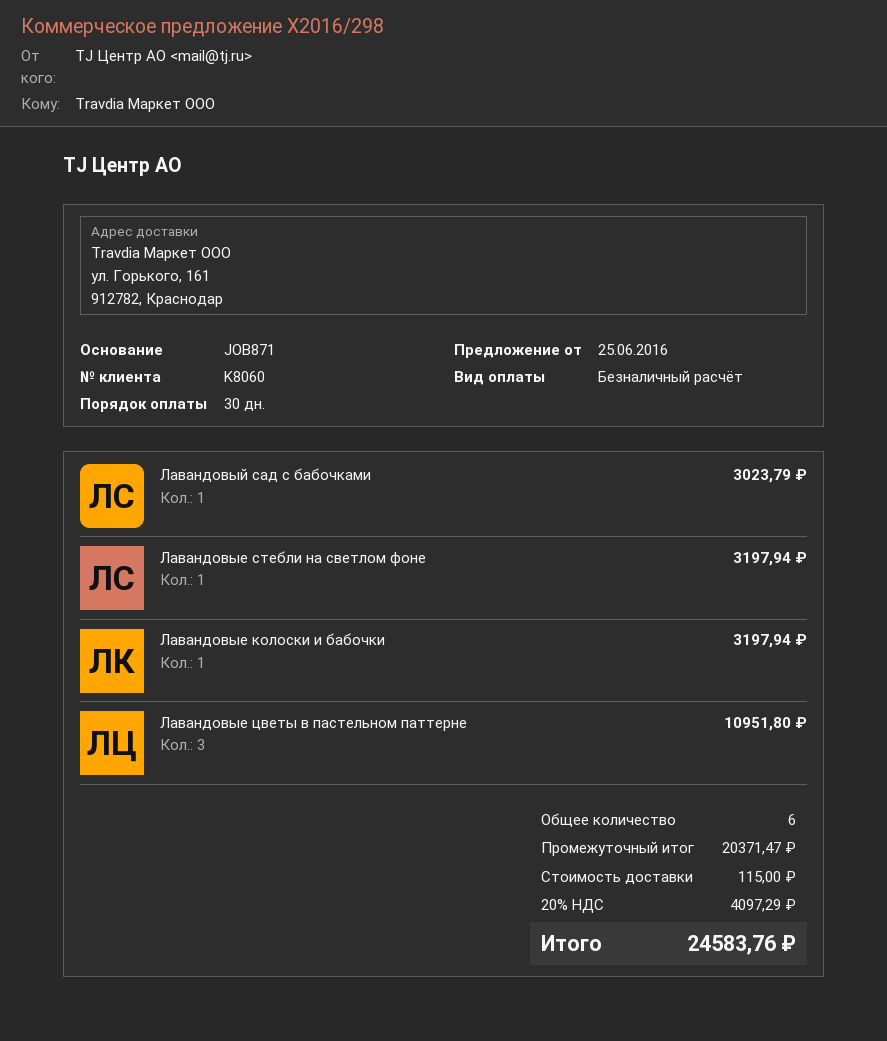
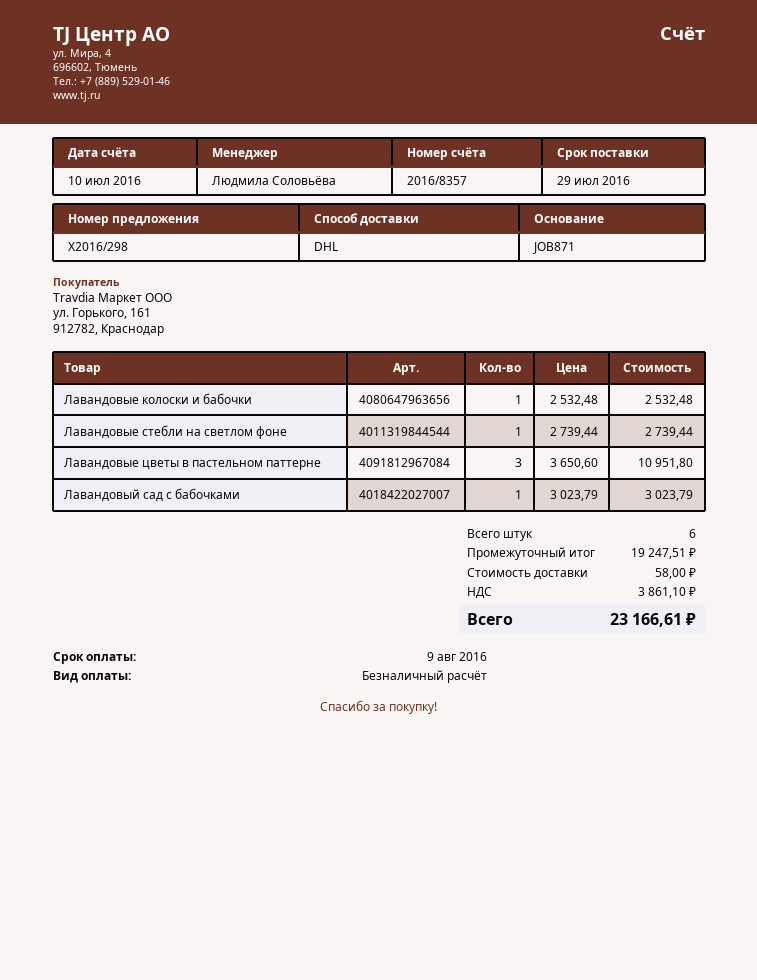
Лавандовые стебли на светлом фоне: 1 for 3197.94 -> 1 for 2739.44
Лавандовые колоски и бабочки: 1 for 3197.94 -> 1 for 2532.48
subtotal: 20371.47 -> 19247.51
shipping: 115.00 -> 58.00
tax: 4097.29 -> 3861.10
total: 24583.76 -> 23166.61

